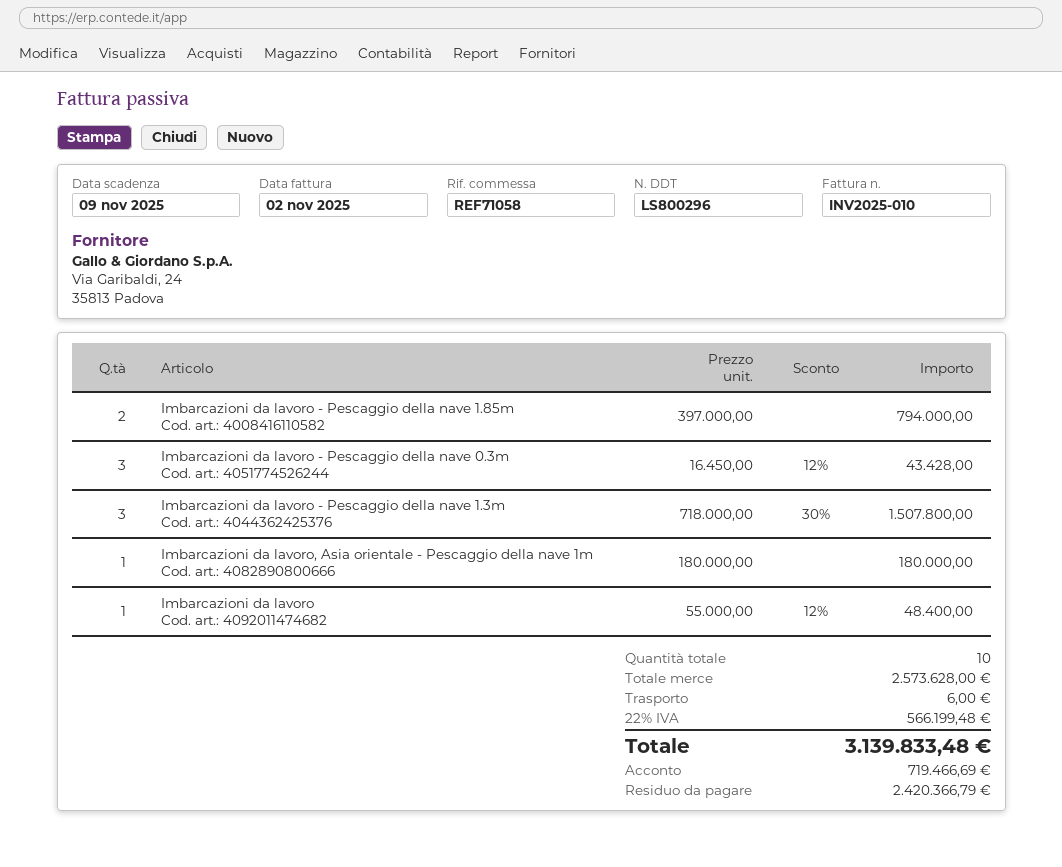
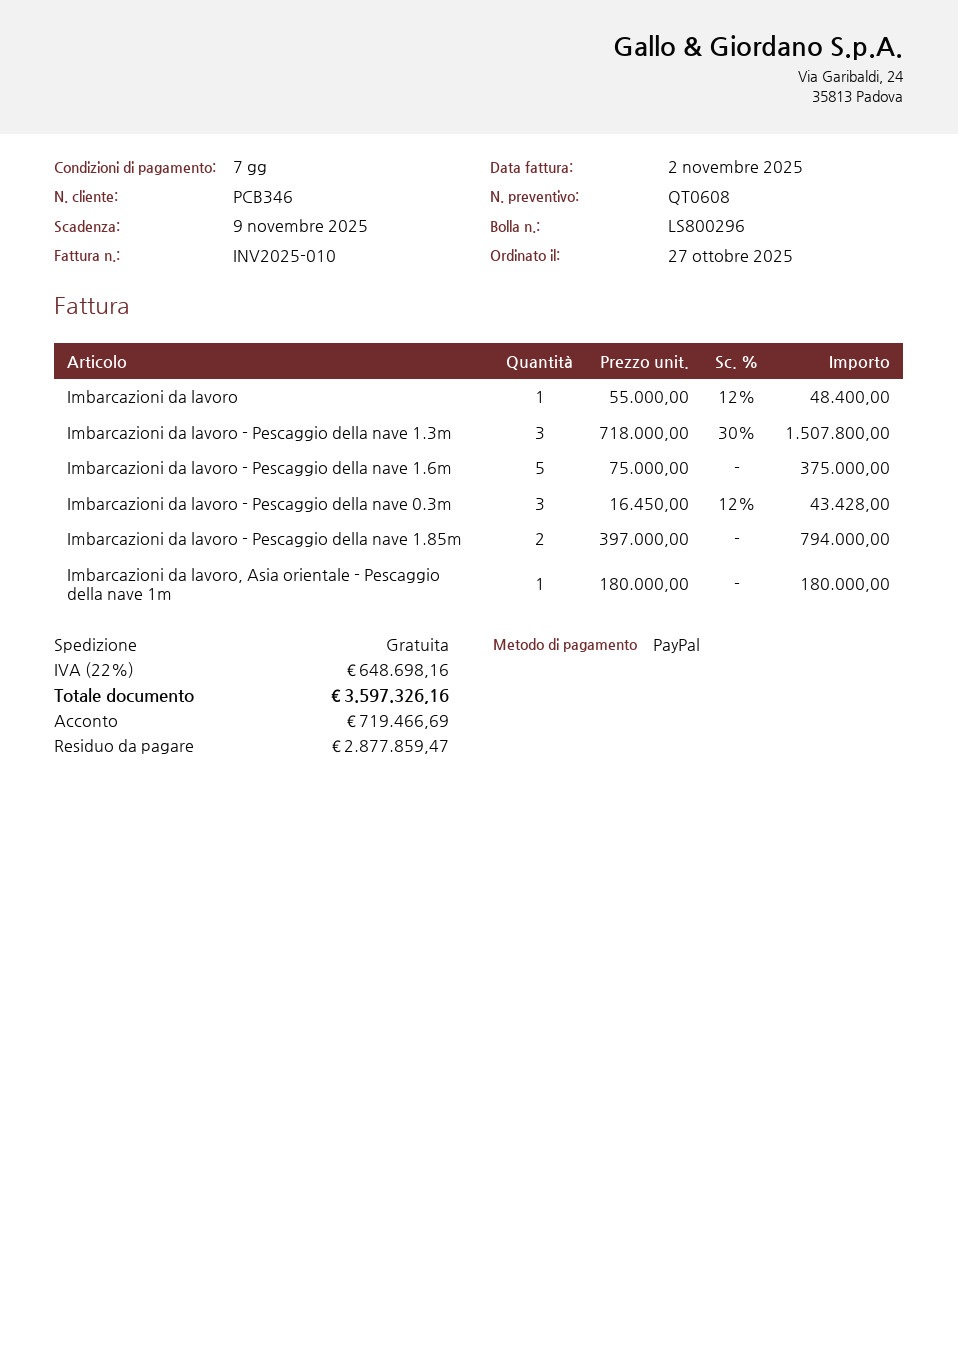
Imbarcazioni da lavoro - Pescaggio della nave 1.6m: none -> 5 x 75000.00 = 375000.00
shipping: 6.00 -> 0.00
tax: 22% = 566199.48 -> 22% = 648698.16
total: 3139833.48 -> 3597326.16
balance: 2420366.79 -> 2877859.47

